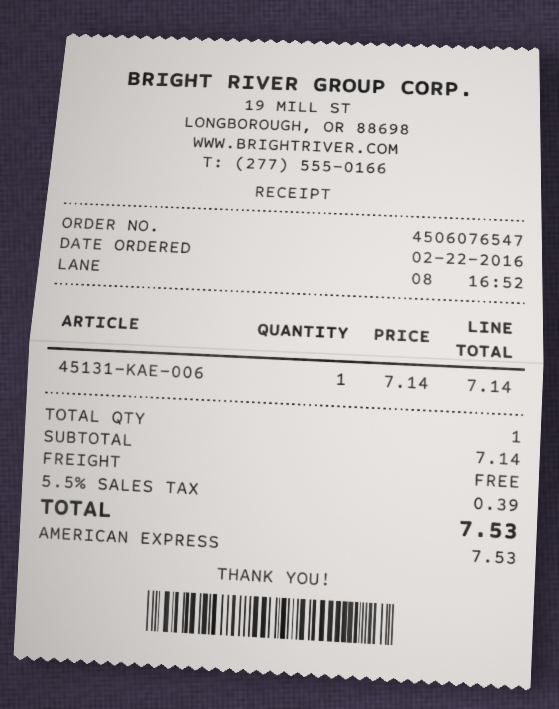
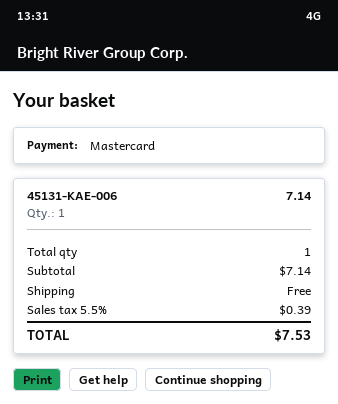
payment method: American Express -> Mastercard

